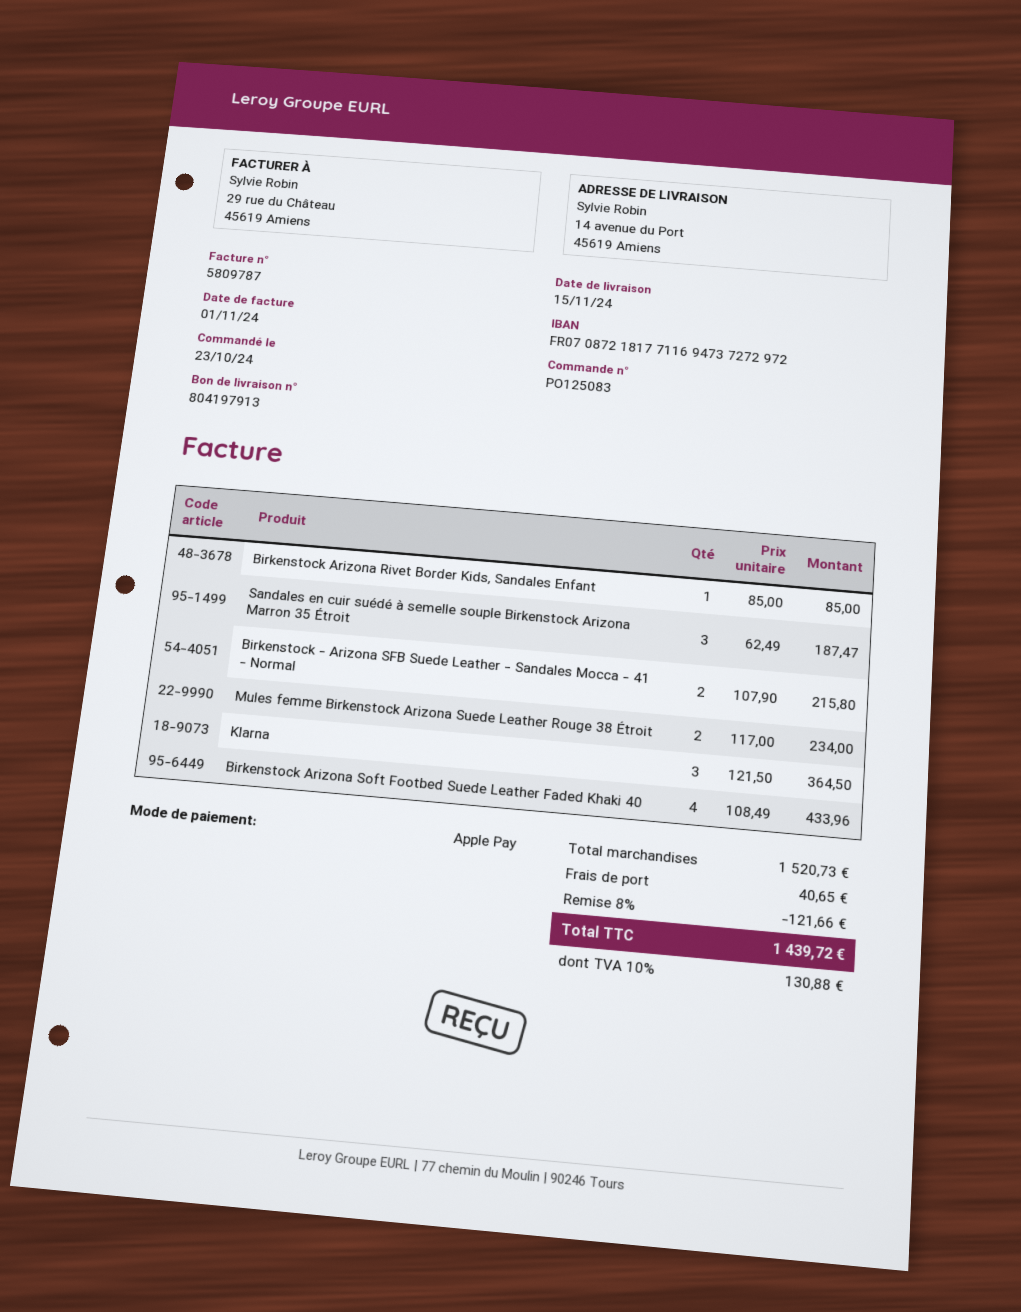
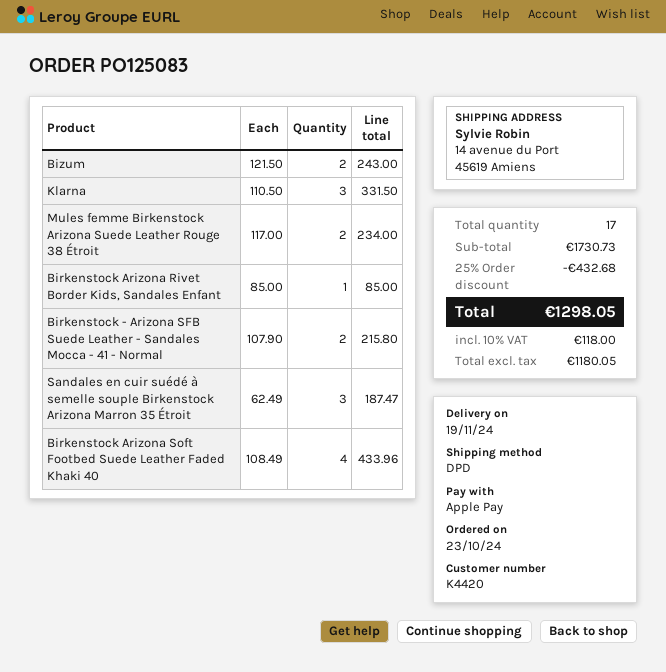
delivery date: 2024-11-15 -> 2024-11-19
Klarna: 3 x 121.50 = 364.50 -> 3 x 110.50 = 331.50
Bizum: none -> 2 x 121.50 = 243.00
subtotal: 1520.73 -> 1730.73
discount: 8% = 121.66 -> 25% = 432.68
shipping: 40.65 -> none
tax: 10% = 130.88 -> 10% = 118.00
total: 1439.72 -> 1298.05

